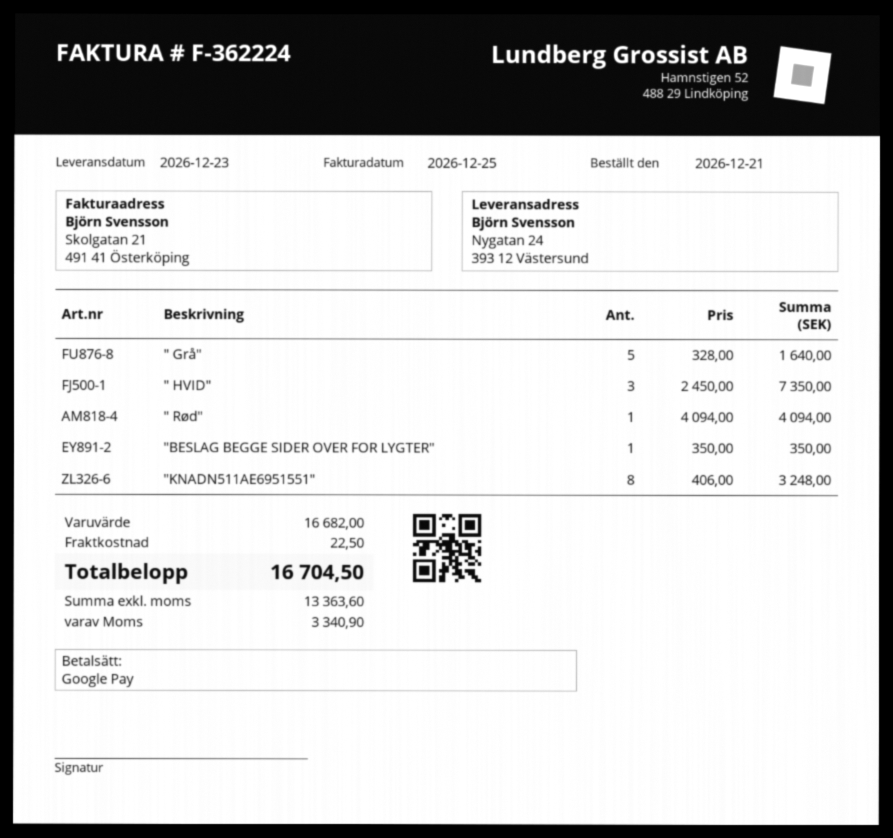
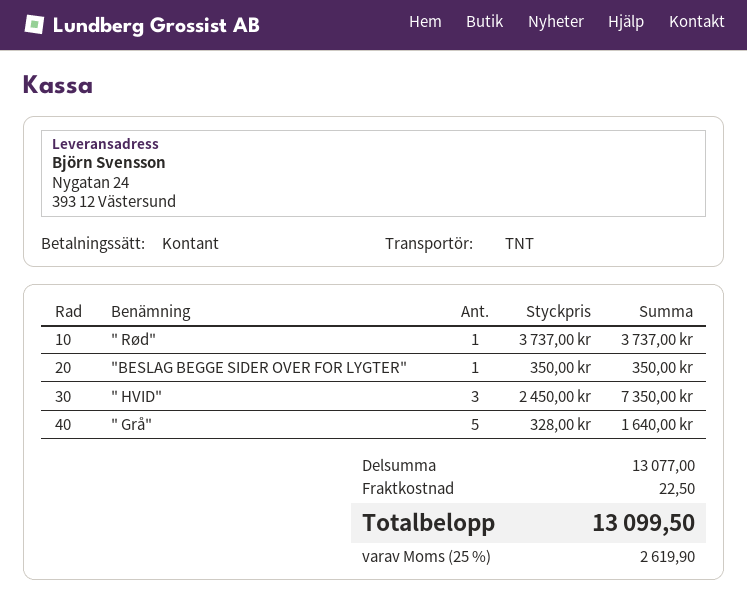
payment method: Google Pay -> cash
" Rød": 1 x 4094.00 = 4094.00 -> 1 x 3737.00 = 3737.00
"KNADN511AE6951551": 8 x 406.00 = 3248.00 -> none
subtotal: 16682.00 -> 13077.00
tax: 3340.90 -> 2619.90
total: 16704.50 -> 13099.50

